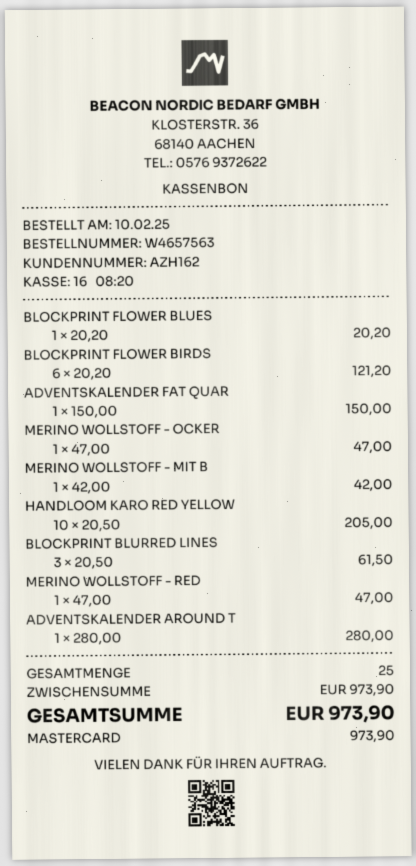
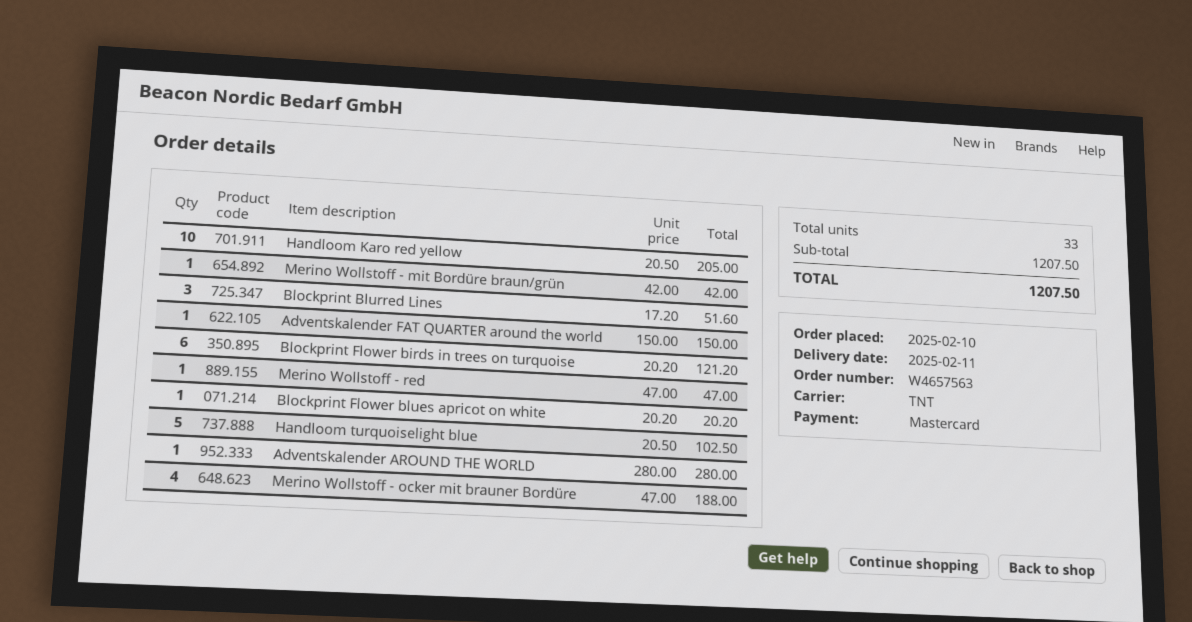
MERINO WOLLSTOFF - OCKER: 1 x 47.00 = 47.00 -> 4 x 47.00 = 188.00
BLOCKPRINT BLURRED LINES: 3 x 20.50 = 61.50 -> 3 x 17.20 = 51.60
Handloom turquoiselight blue: none -> 5 x 20.50 = 102.50
total quantity: 25 -> 33
subtotal: 973.90 -> 1207.50
total: 973.90 -> 1207.50

